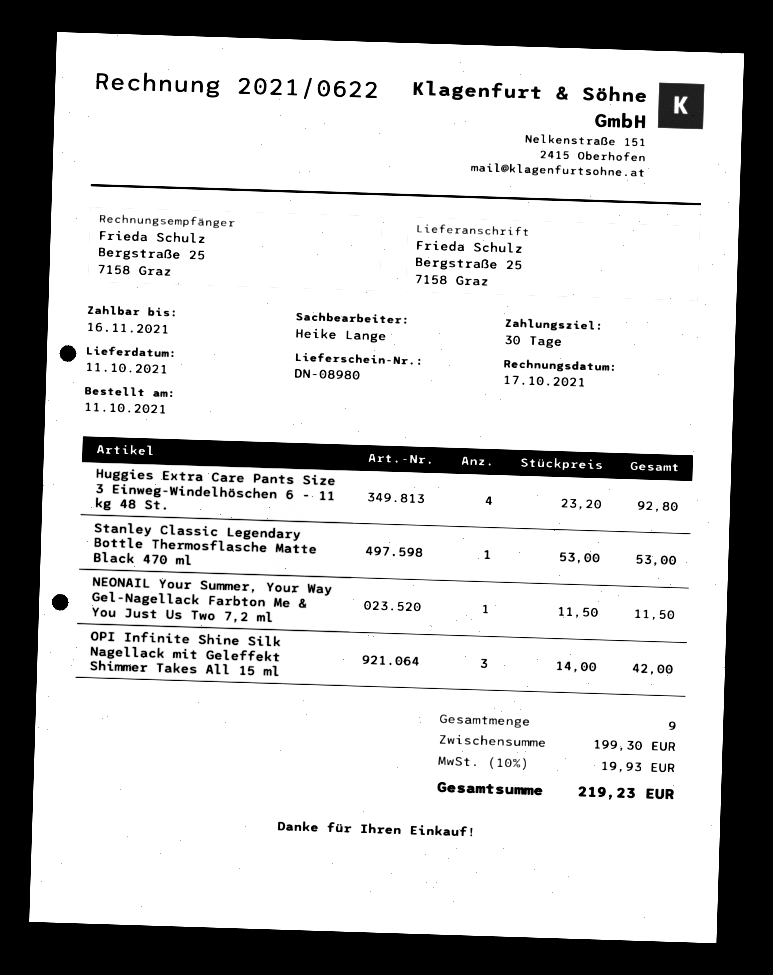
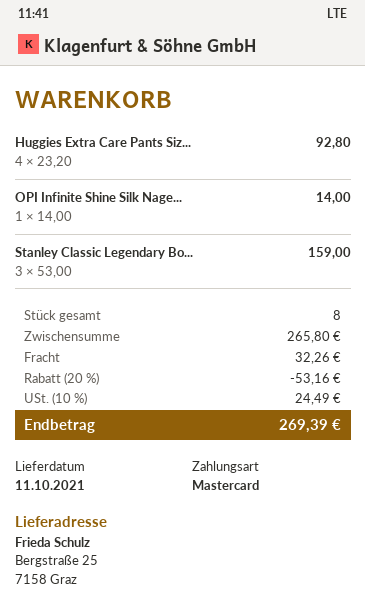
Stanley Classic Legendary Bottle Thermosflasche Matte Black 470 ml: 1 x 53.00 = 53.00 -> 3 x 53.00 = 159.00
NEONAIL Your Summer, Your Way Gel-Nagellack Farbton Me & You Just Us Two 7,2 ml: 1 x 11.50 = 11.50 -> none
OPI Infinite Shine Silk Nagellack mit Geleffekt Shimmer Takes All 15 ml: 3 x 14.00 = 42.00 -> 1 x 14.00 = 14.00
total quantity: 9 -> 8
subtotal: 199.30 -> 265.80
discount: none -> 20% = 53.16
shipping: none -> 32.26
tax: 10% = 19.93 -> 10% = 24.49
total: 219.23 -> 269.39

